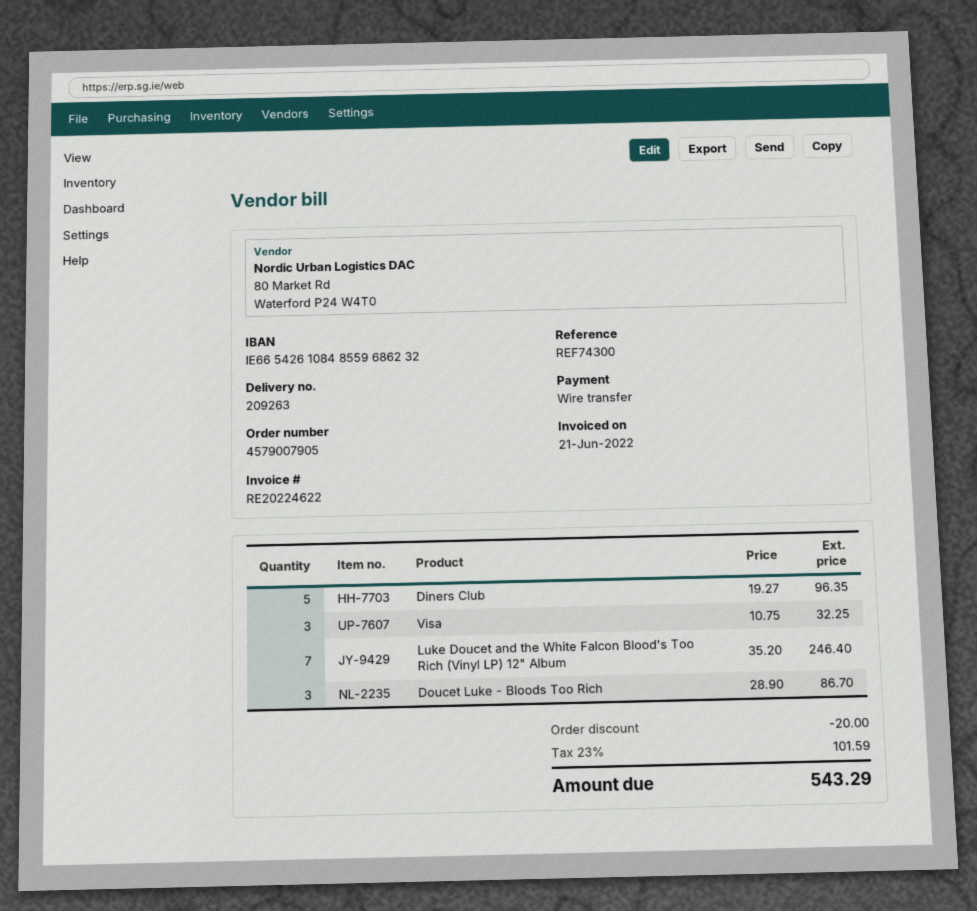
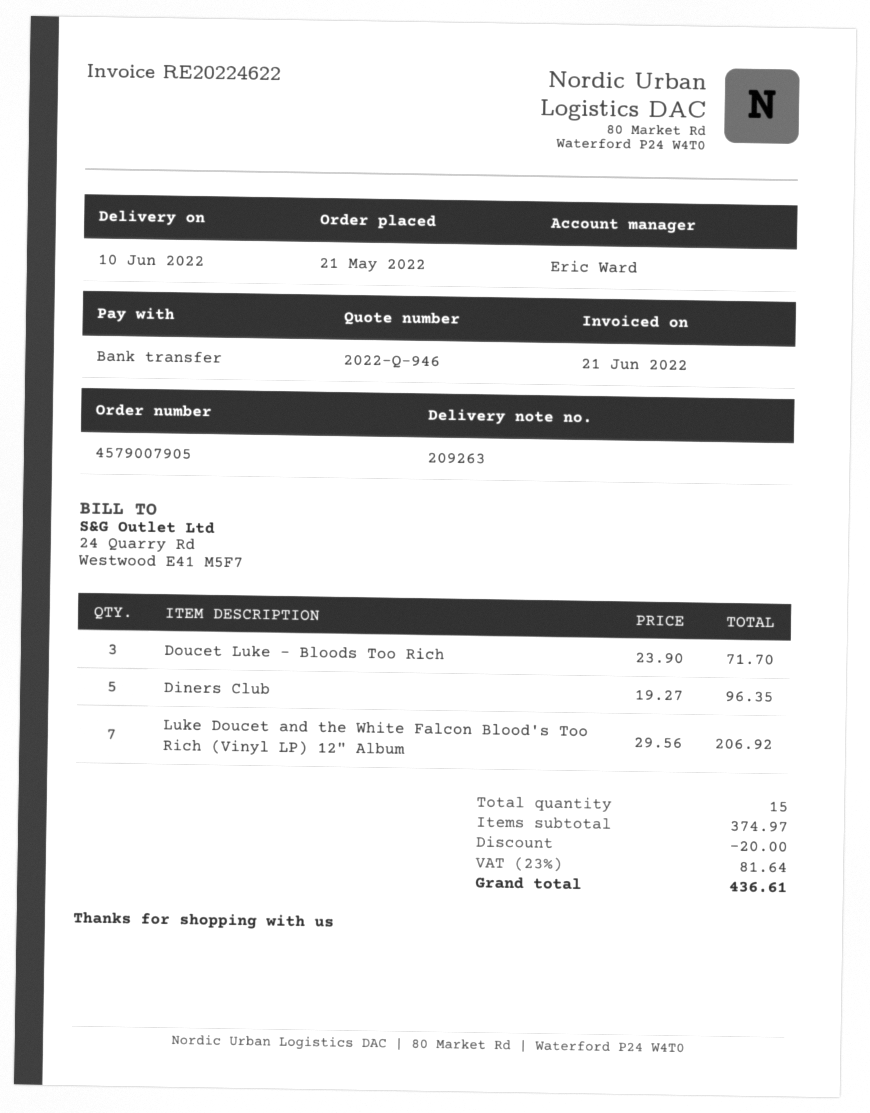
Visa: 3 x 10.75 = 32.25 -> none
Luke Doucet and the White Falcon Blood's Too Rich (Vinyl LP) 12" Album: 7 x 35.20 = 246.40 -> 7 x 29.56 = 206.92
Doucet Luke - Bloods Too Rich: 3 x 28.90 = 86.70 -> 3 x 23.90 = 71.70
tax: 23% = 101.59 -> 23% = 81.64
total: 543.29 -> 436.61

